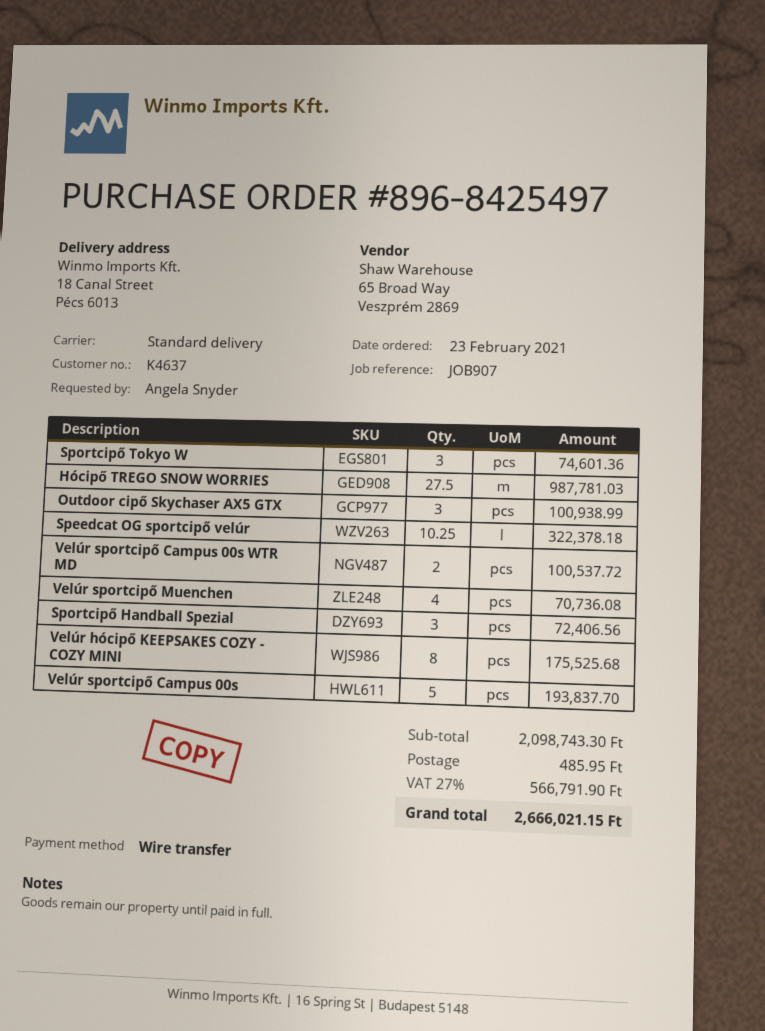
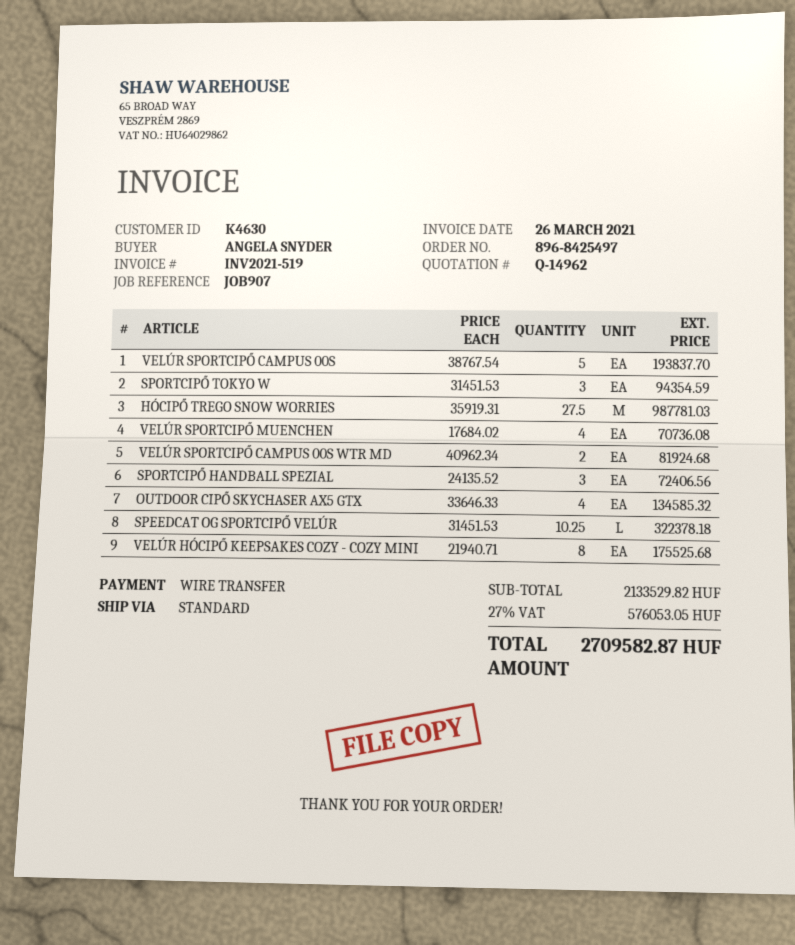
customer number: K4637 -> K4630
Sportcipő Tokyo W: 3 for 74601.36 -> 3 for 94354.59
Outdoor cipő Skychaser AX5 GTX: 3 for 100938.99 -> 4 for 134585.32
Velúr sportcipő Campus 00s WTR MD: 2 for 100537.72 -> 2 for 81924.68
subtotal: 2098743.30 -> 2133529.82
shipping: 485.95 -> none
tax: 27% = 566791.90 -> 27% = 576053.05
total: 2666021.15 -> 2709582.87

